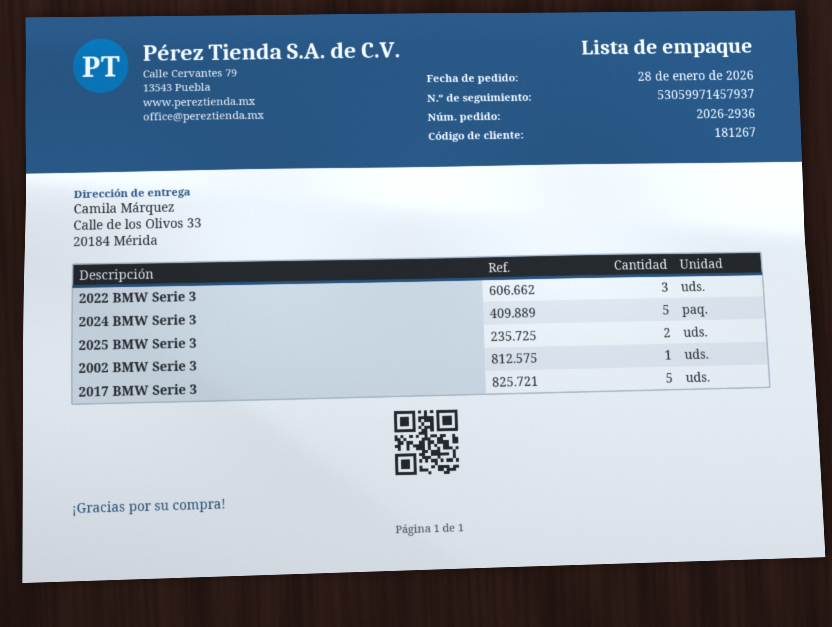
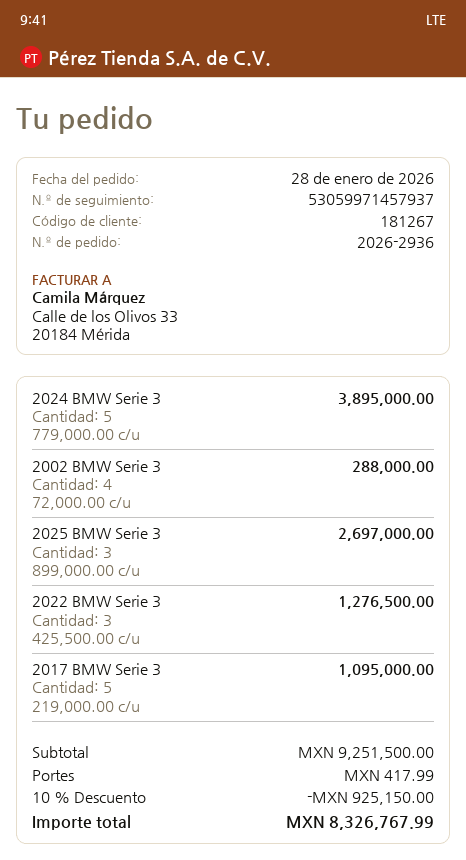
2025 BMW Serie 3: 2 -> 3
2002 BMW Serie 3: 1 -> 4

